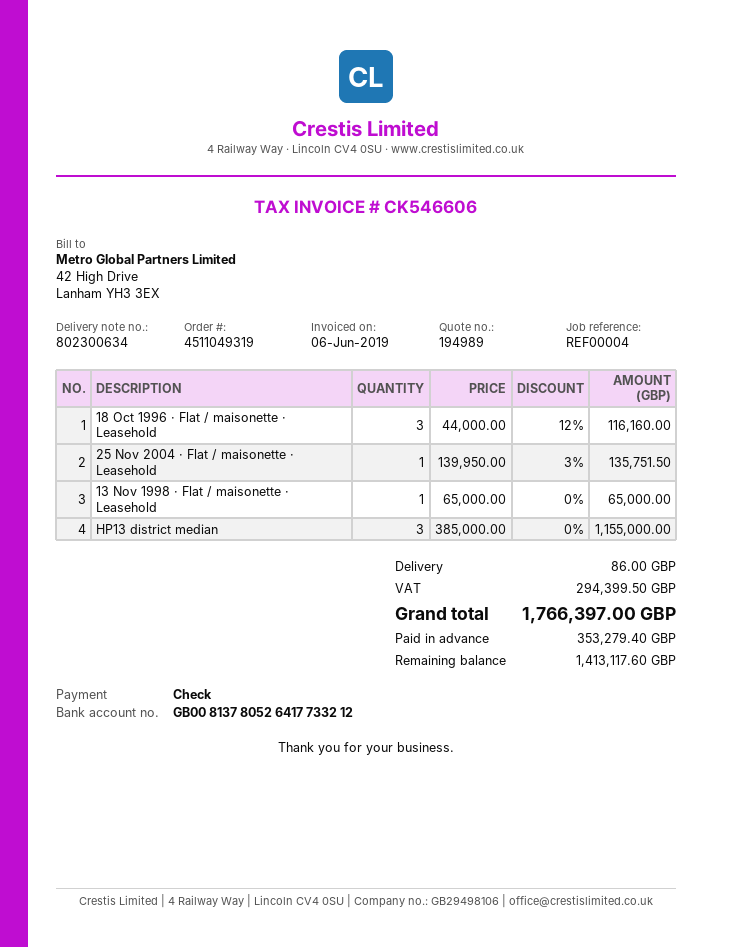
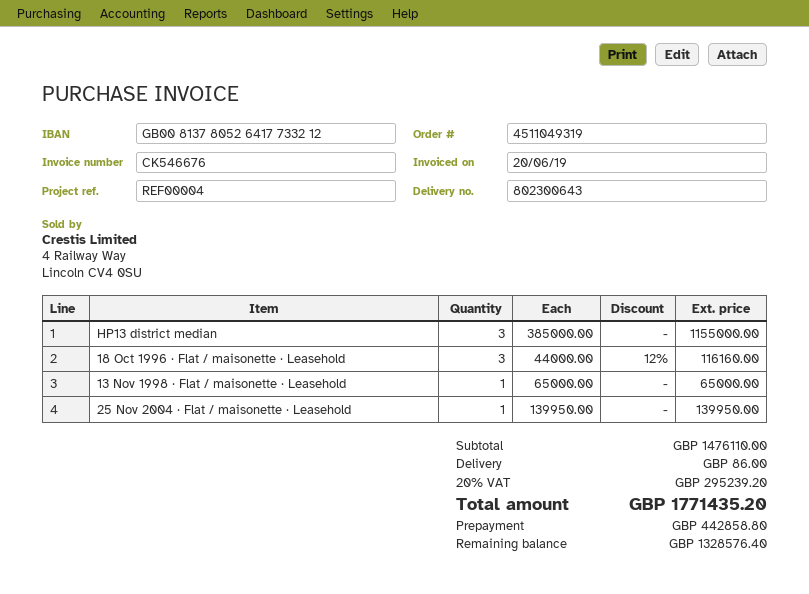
delivery note number: 802300634 -> 802300643
invoice number: CK546606 -> CK546676
invoice date: 2019-06-06 -> 2019-06-20
25 Nov 2004 · Flat / maisonette · Leasehold: 1 x 139950.00 - 3% = 135751.50 -> 1 x 139950.00 = 139950.00
tax: 294399.50 -> 295239.20
total: 1766397.00 -> 1771435.20
deposit: 353279.40 -> 442858.80
balance: 1413117.60 -> 1328576.40

